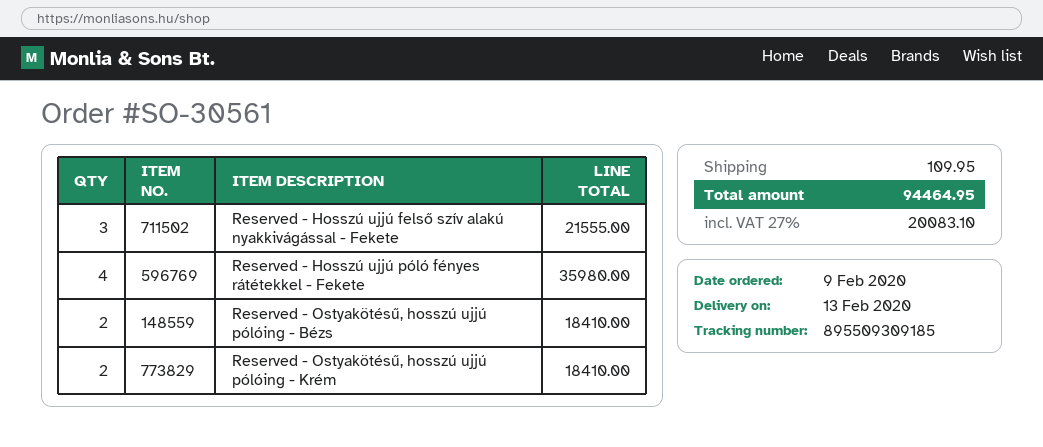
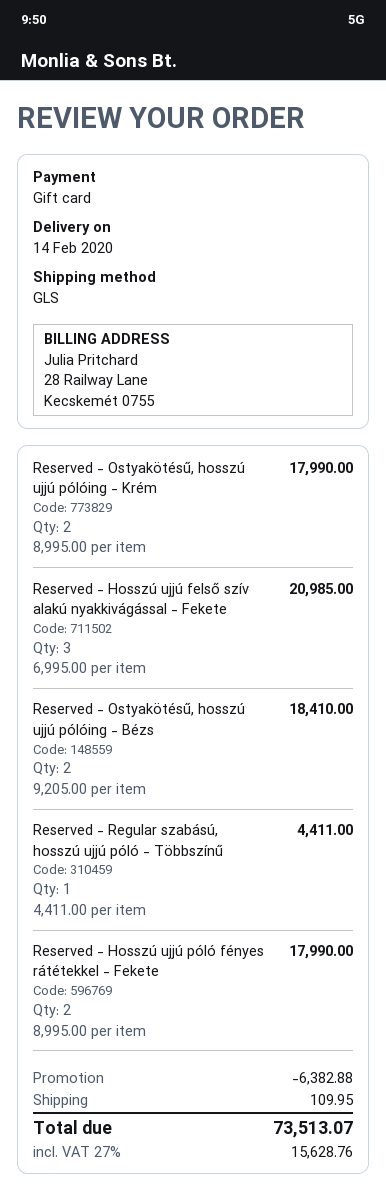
delivery date: 2020-02-13 -> 2020-02-14
Reserved - Hosszú ujjú felső szív alakú nyakkivágással - Fekete: 3 for 21555.00 -> 3 for 20985.00
Reserved - Hosszú ujjú póló fényes rátétekkel - Fekete: 4 for 35980.00 -> 2 for 17990.00
Reserved - Ostyakötésű, hosszú ujjú pólóing - Krém: 2 for 18410.00 -> 2 for 17990.00
Reserved - Regular szabású, hosszú ujjú póló - Többszínű: none -> 1 for 4411.00
discount: none -> 6382.88
tax: 27% = 20083.10 -> 27% = 15628.76
total: 94464.95 -> 73513.07

